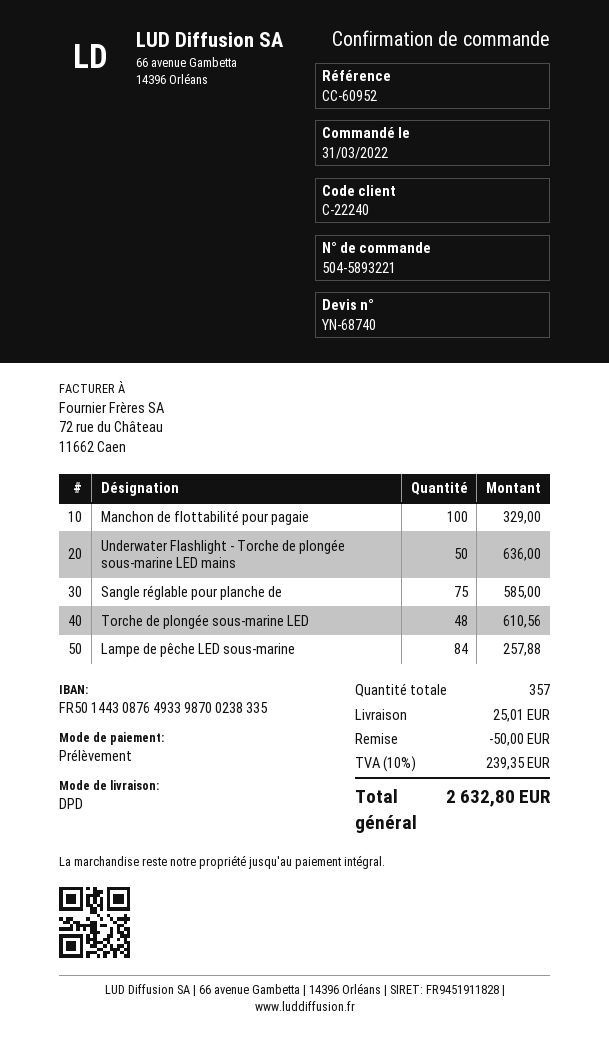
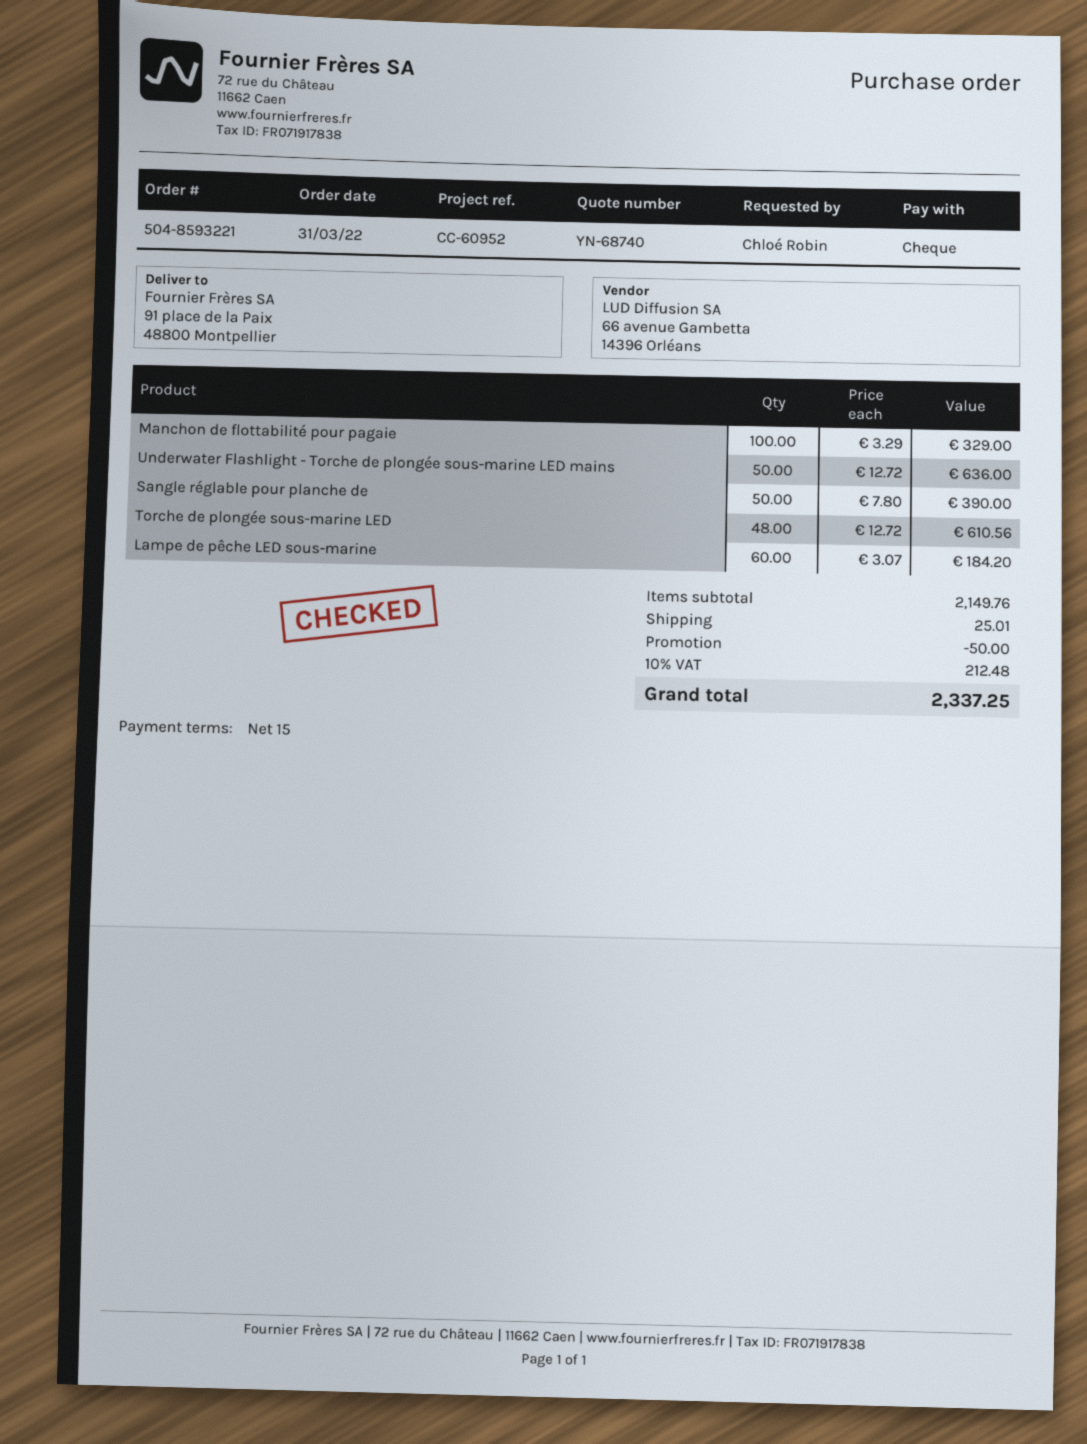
order number: 504-5893221 -> 504-8593221
payment method: direct debit -> cheque
Sangle réglable pour planche de: 75 for 585.00 -> 50 for 390.00
Lampe de pêche LED sous-marine: 84 for 257.88 -> 60 for 184.20
tax: 10% = 239.35 -> 10% = 212.48
total: 2632.80 -> 2337.25

